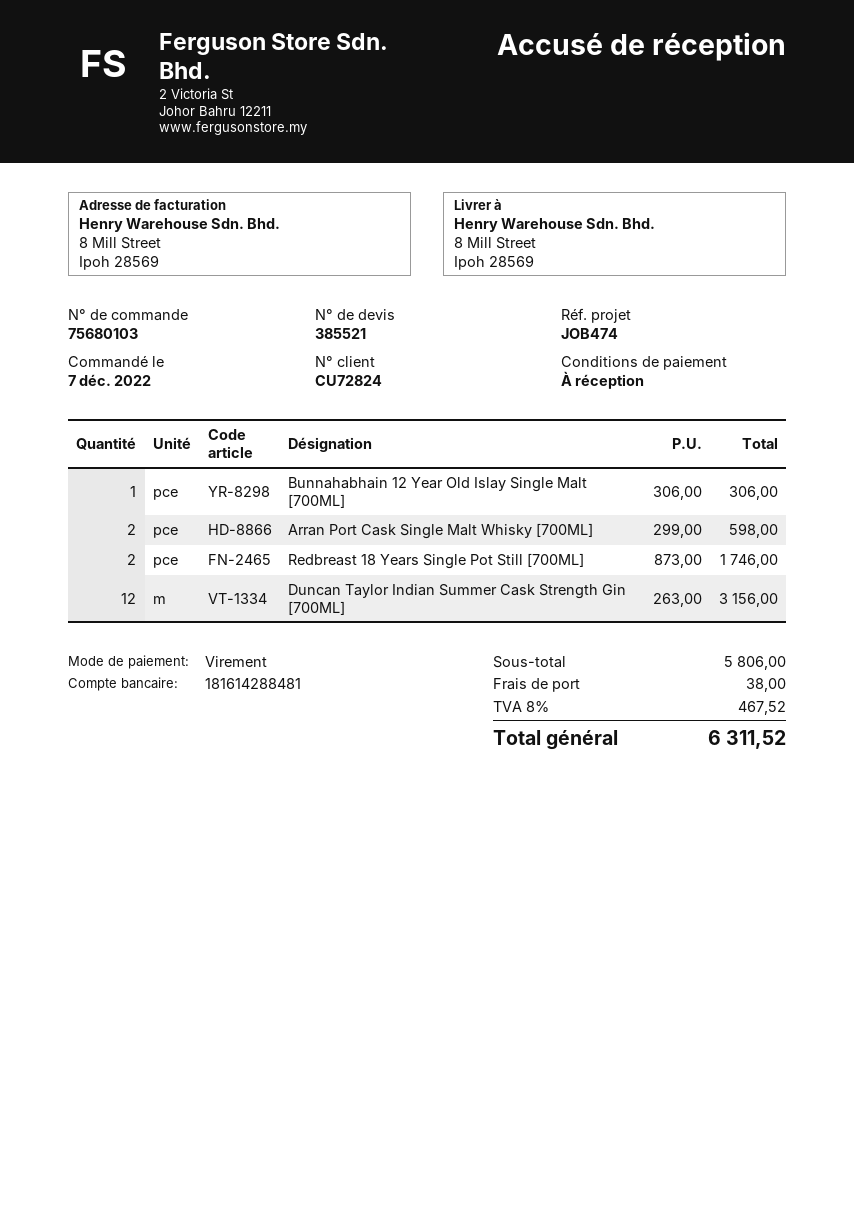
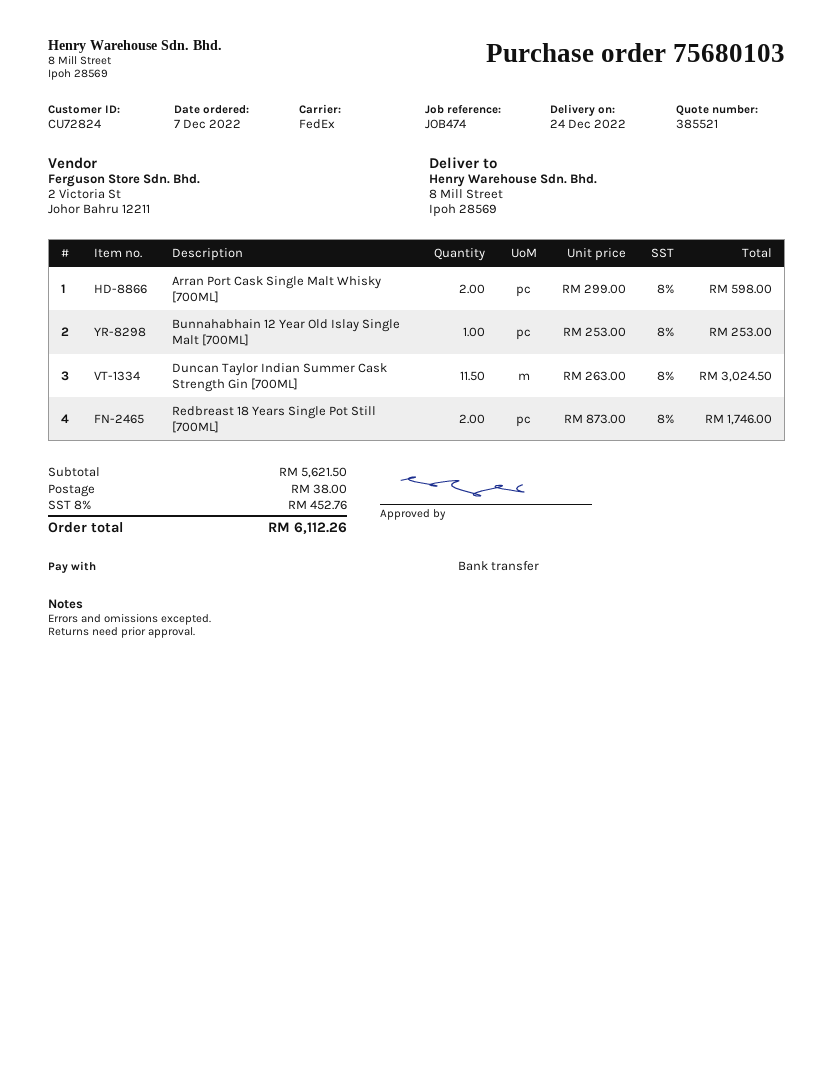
Bunnahabhain 12 Year Old Islay Single Malt [700ML]: 1 x 306.00 = 306.00 -> 1 x 253.00 = 253.00
Duncan Taylor Indian Summer Cask Strength Gin [700ML]: 12 x 263.00 = 3156.00 -> 11.5 x 263.00 = 3024.50
subtotal: 5806.00 -> 5621.50
tax: 8% = 467.52 -> 8% = 452.76
total: 6311.52 -> 6112.26

